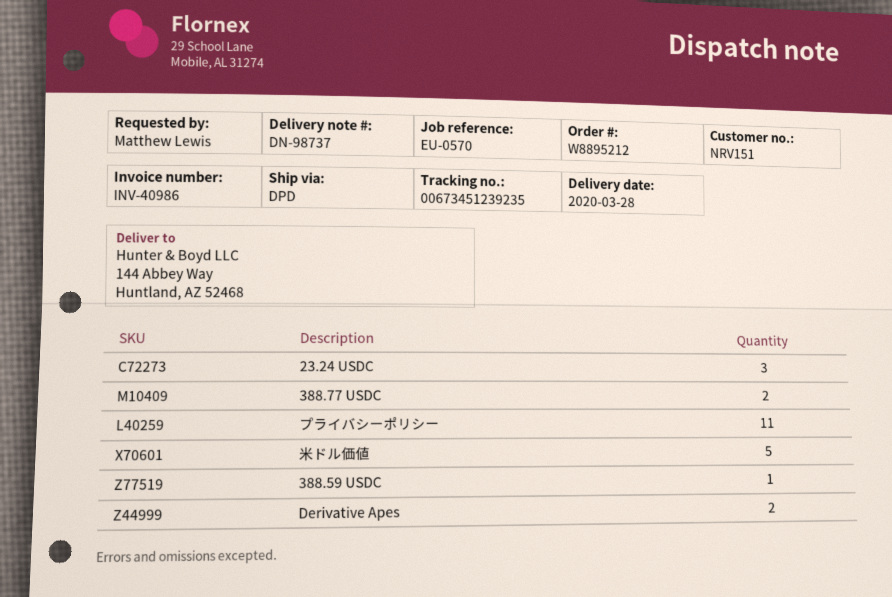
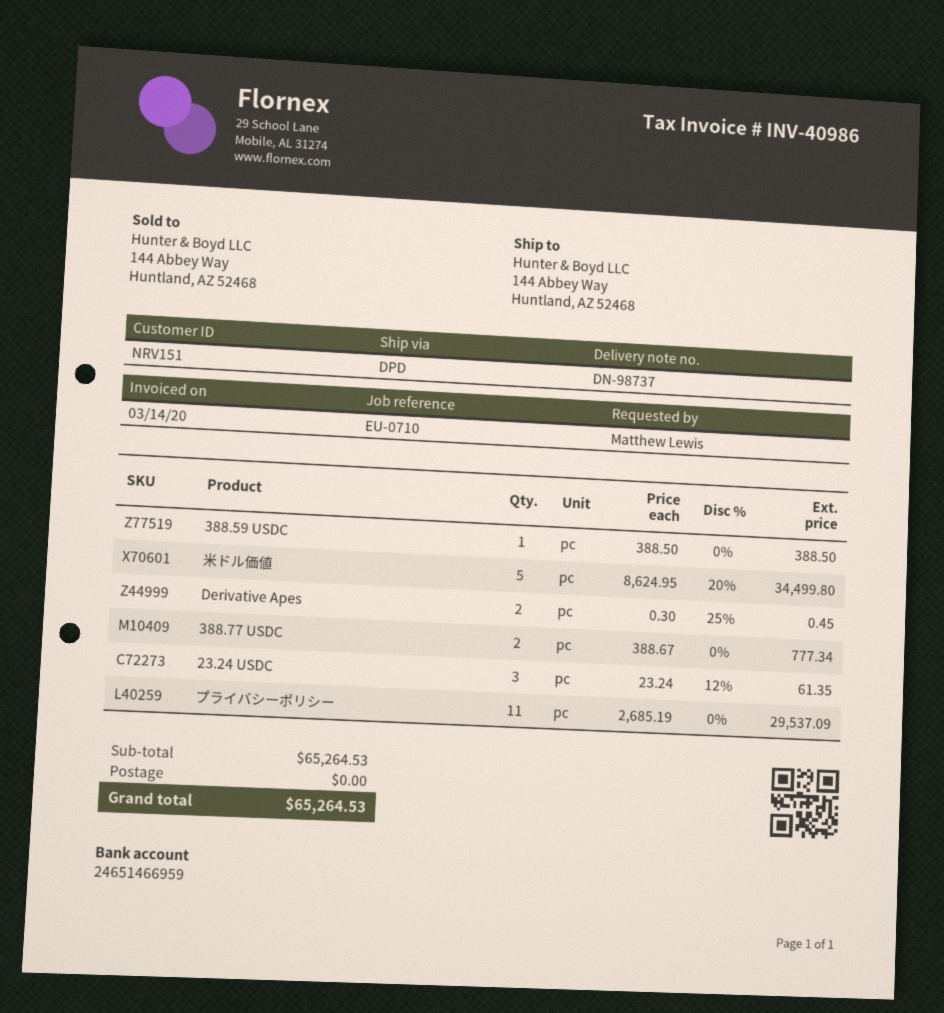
reference: EU-0570 -> EU-0710

